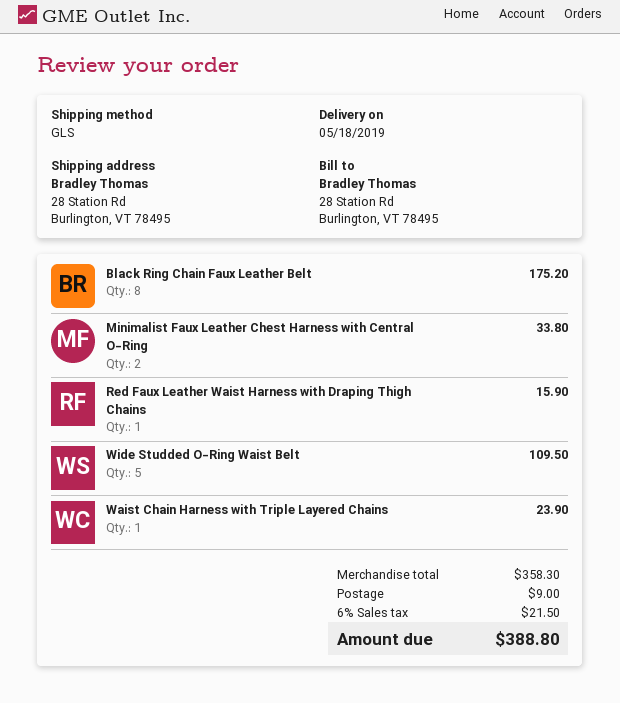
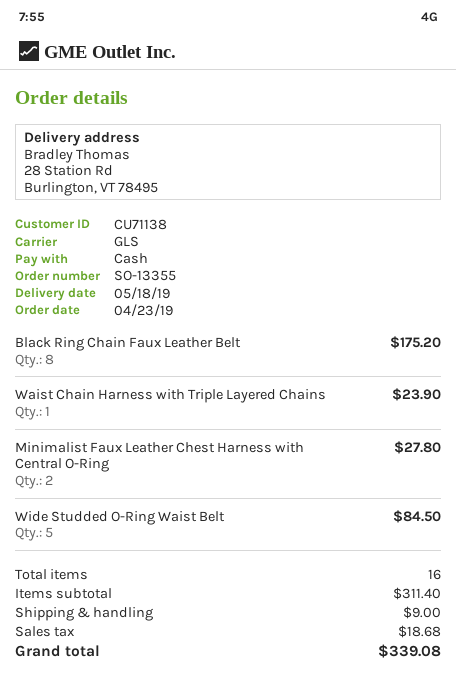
Minimalist Faux Leather Chest Harness with Central O-Ring: 2 for 33.80 -> 2 for 27.80
Red Faux Leather Waist Harness with Draping Thigh Chains: 1 for 15.90 -> none
Wide Studded O-Ring Waist Belt: 5 for 109.50 -> 5 for 84.50
subtotal: 358.30 -> 311.40
tax: 21.50 -> 18.68
total: 388.80 -> 339.08

